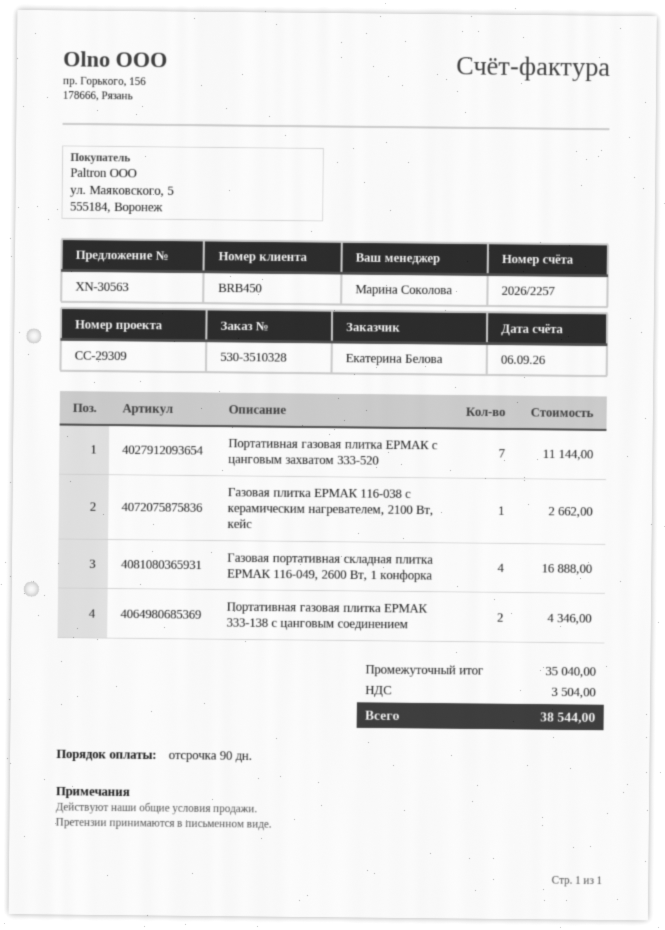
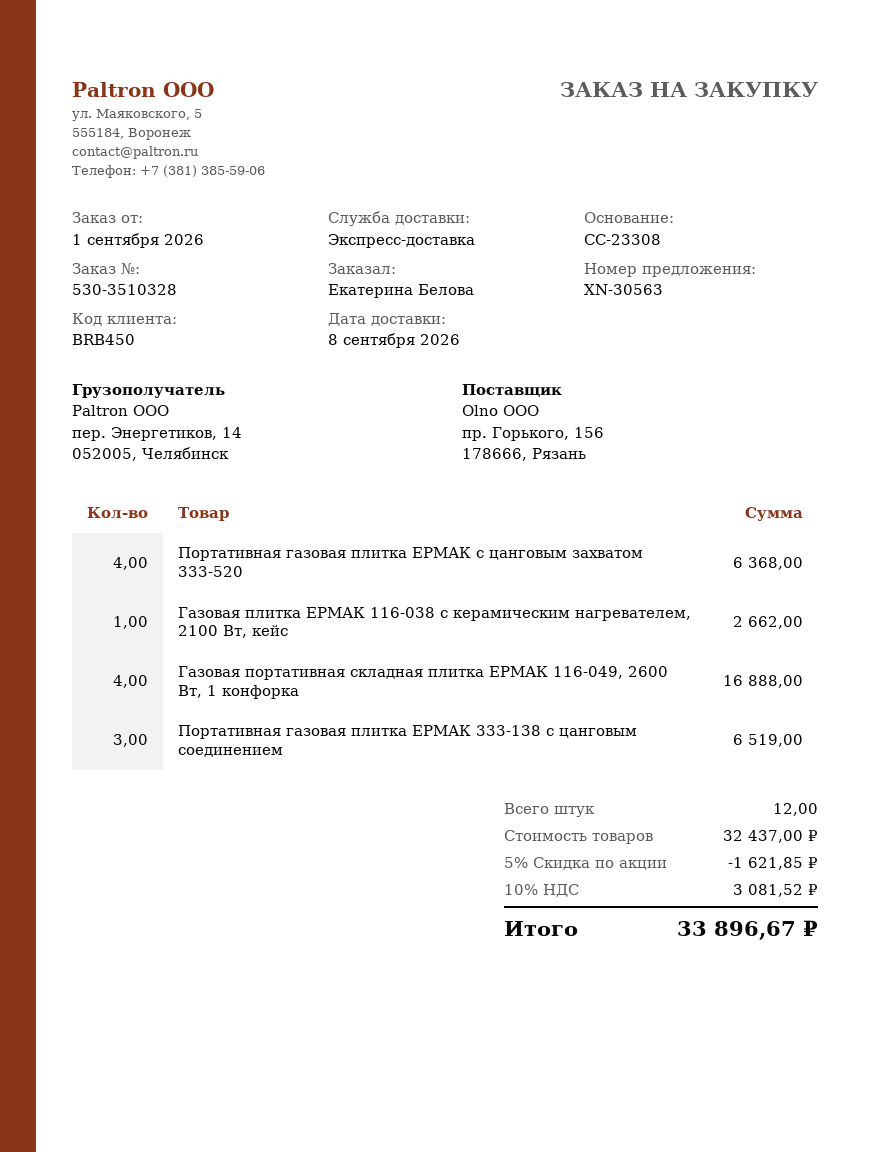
reference: CC-29309 -> CC-23308
Портативная газовая плитка ЕРМАК с цанговым захватом 333-520: 7 for 11144.00 -> 4 for 6368.00
Портативная газовая плитка ЕРМАК 333-138 с цанговым соединением: 2 for 4346.00 -> 3 for 6519.00
subtotal: 35040.00 -> 32437.00
discount: none -> 5% = 1621.85
tax: 3504.00 -> 3081.52
total: 38544.00 -> 33896.67

